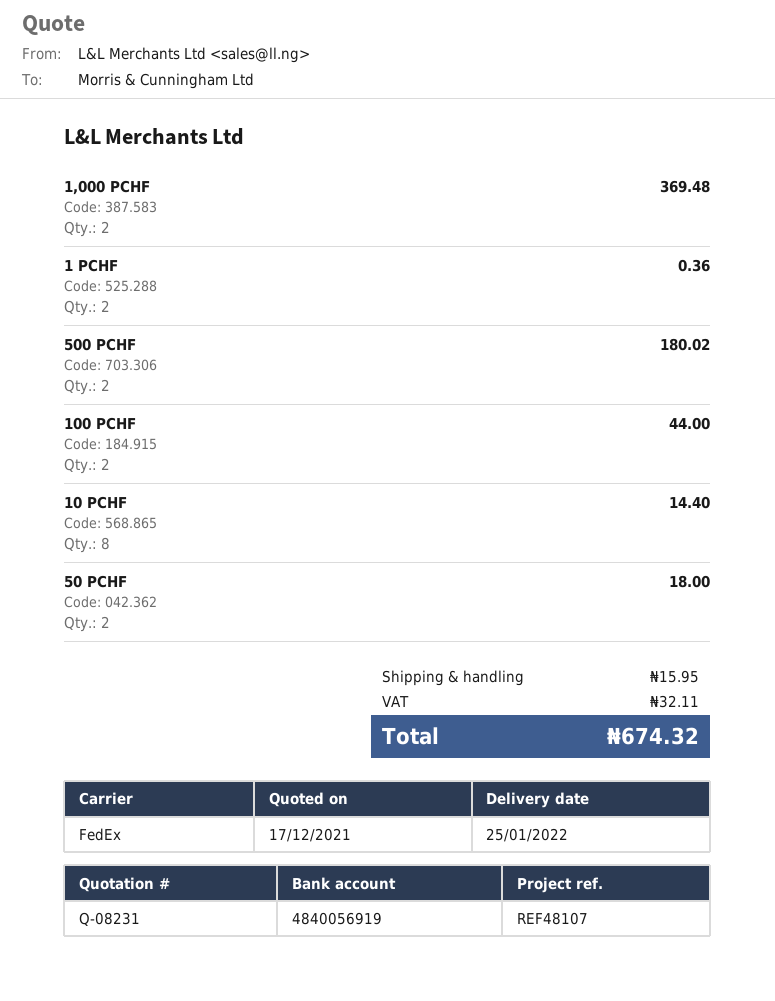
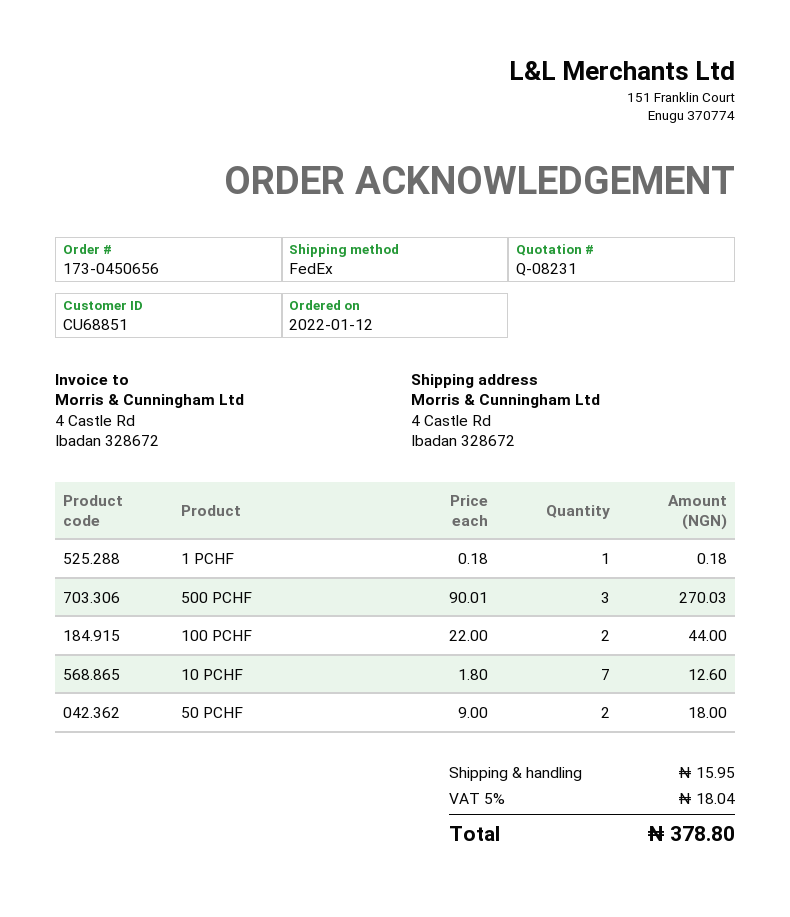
1,000 PCHF: 2 for 369.48 -> none
1 PCHF: 2 for 0.36 -> 1 for 0.18
500 PCHF: 2 for 180.02 -> 3 for 270.03
10 PCHF: 8 for 14.40 -> 7 for 12.60
tax: 32.11 -> 18.04
total: 674.32 -> 378.80

